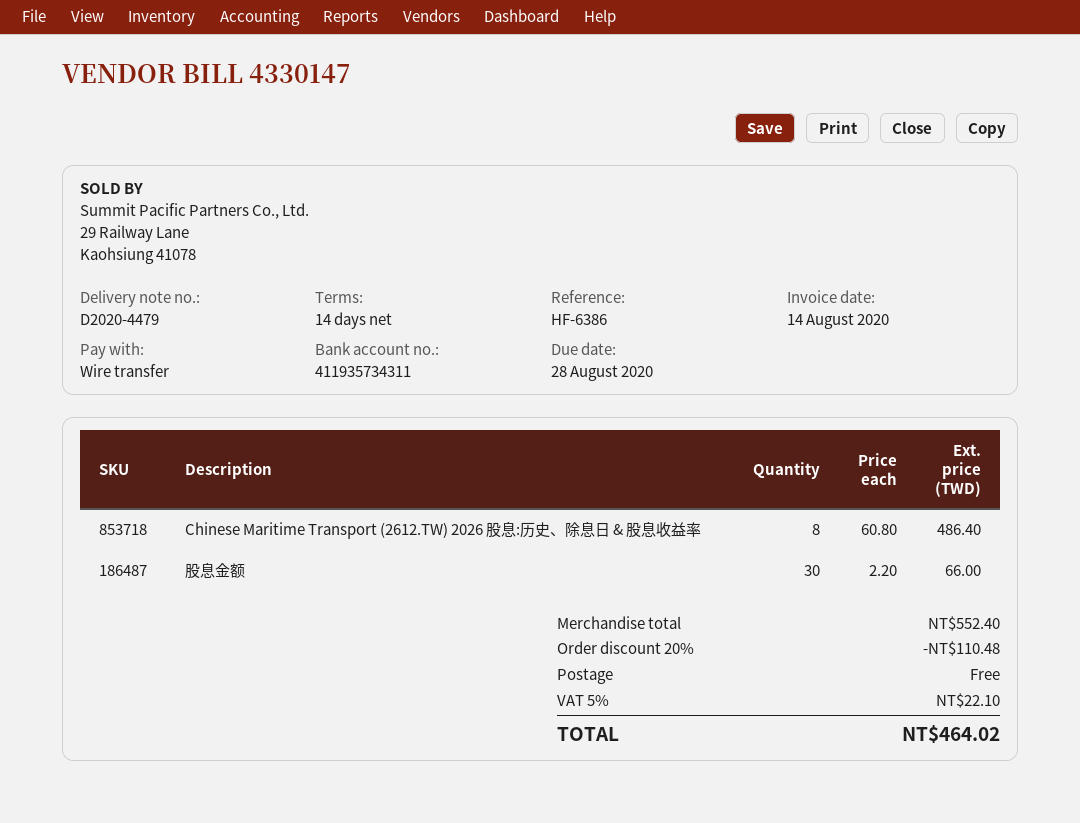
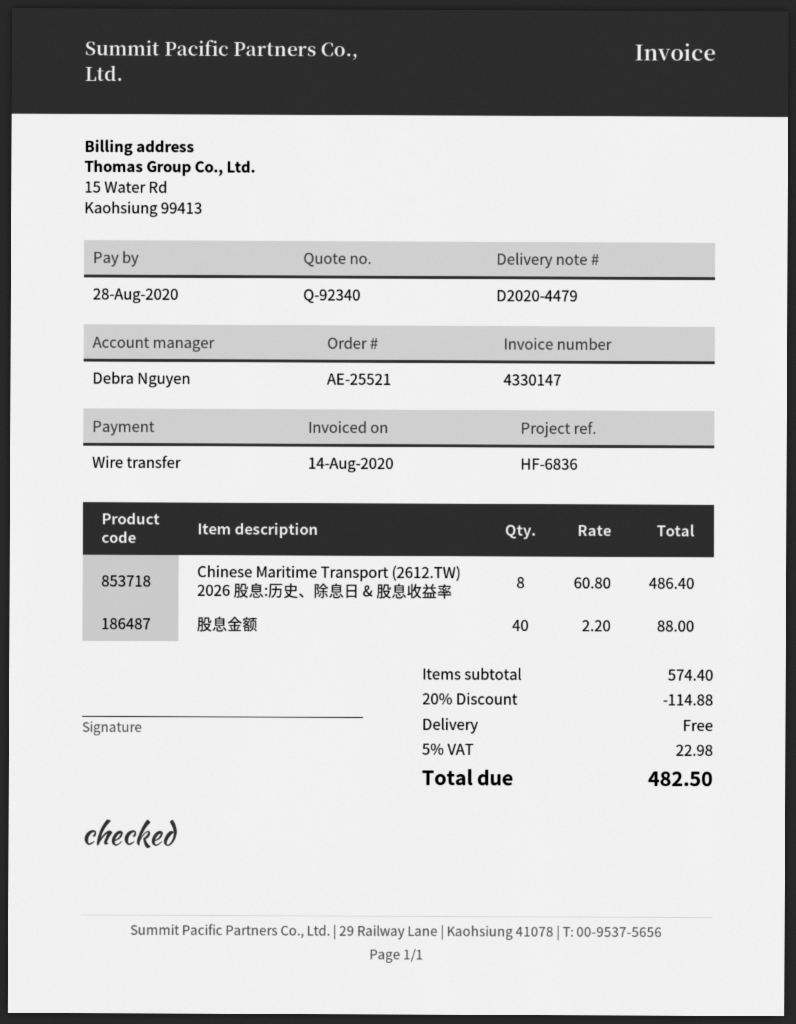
reference: HF-6386 -> HF-6836
股息金额: 30 x 2.20 = 66.00 -> 40 x 2.20 = 88.00
subtotal: 552.40 -> 574.40
discount: 20% = 110.48 -> 20% = 114.88
tax: 5% = 22.10 -> 5% = 22.98
total: 464.02 -> 482.50

